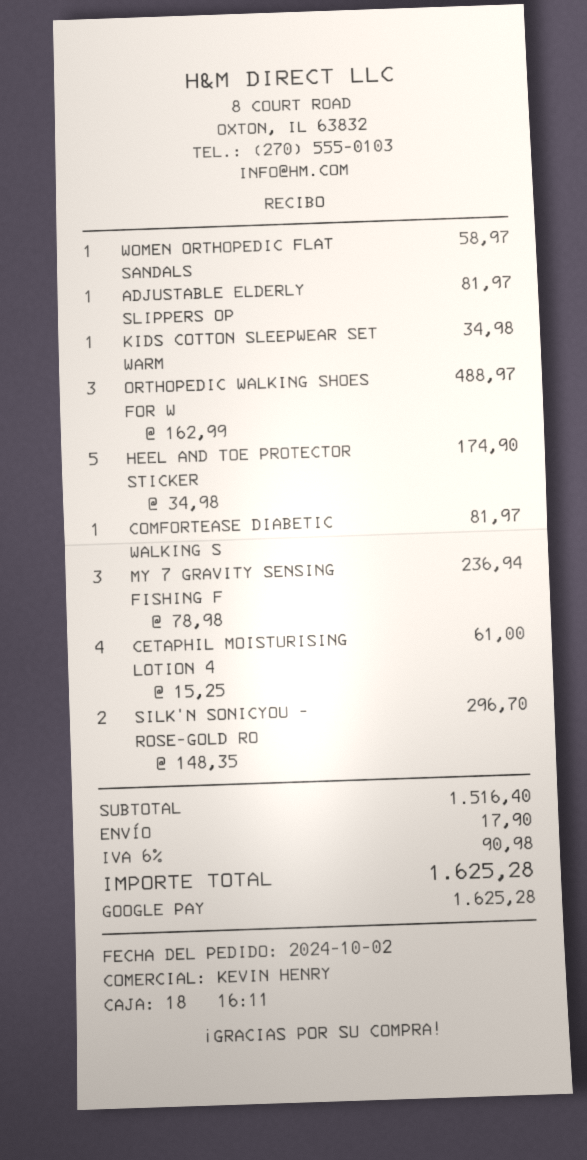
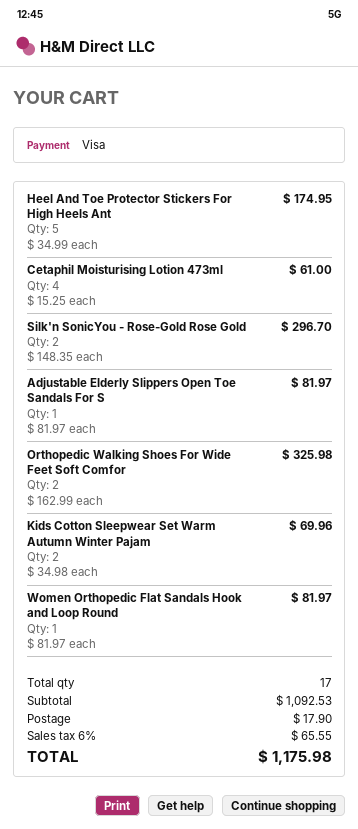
payment method: Google Pay -> Visa
WOMEN ORTHOPEDIC FLAT SANDALS: 1 x 58.97 = 58.97 -> 1 x 81.97 = 81.97
KIDS COTTON SLEEPWEAR SET WARM: 1 x 34.98 = 34.98 -> 2 x 34.98 = 69.96
ORTHOPEDIC WALKING SHOES FOR W: 3 x 162.99 = 488.97 -> 2 x 162.99 = 325.98
HEEL AND TOE PROTECTOR STICKER: 5 x 34.98 = 174.90 -> 5 x 34.99 = 174.95
COMFORTEASE DIABETIC WALKING S: 1 x 81.97 = 81.97 -> none
MY 7 GRAVITY SENSING FISHING F: 3 x 78.98 = 236.94 -> none
subtotal: 1516.40 -> 1092.53
tax: 6% = 90.98 -> 6% = 65.55
total: 1625.28 -> 1175.98

